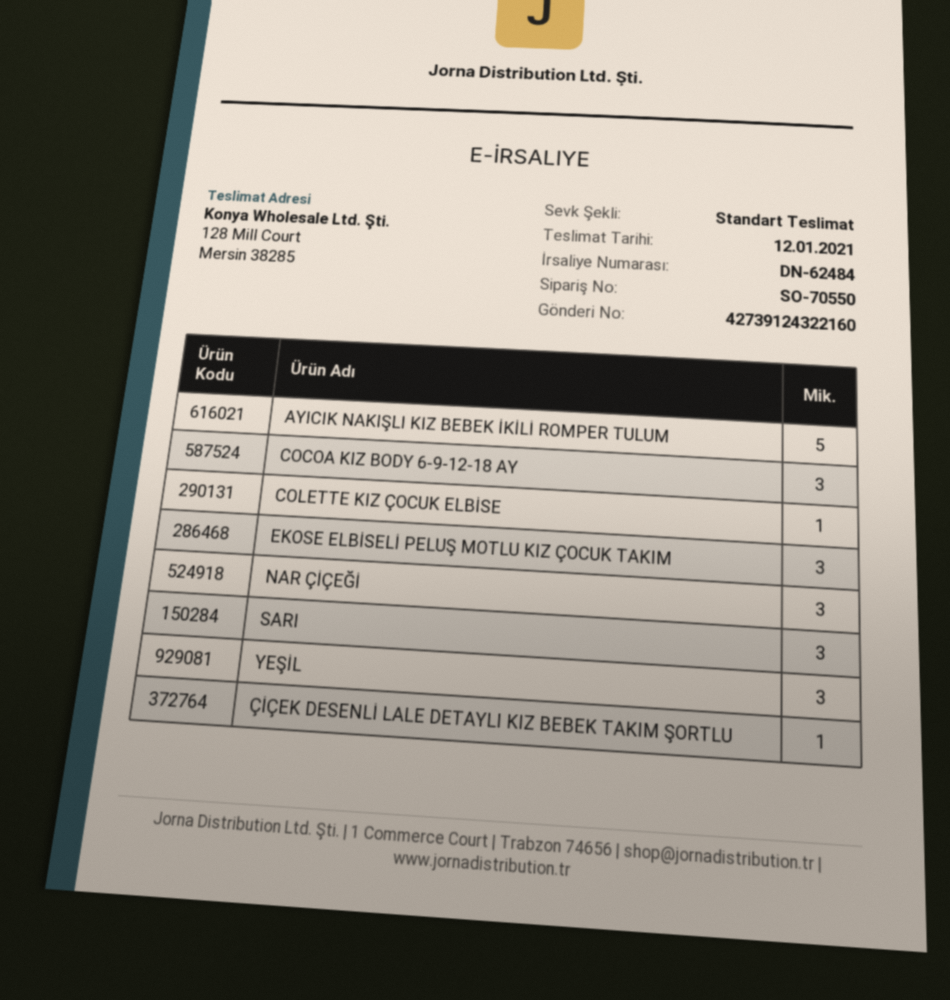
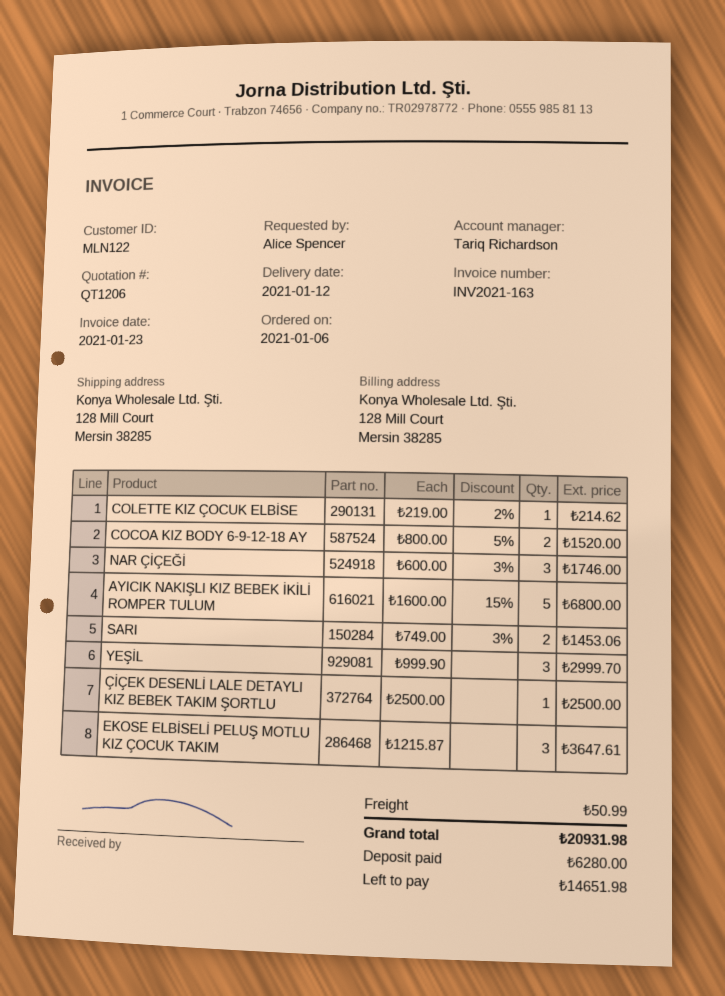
COCOA KIZ BODY 6-9-12-18 AY: 3 -> 2
SARI: 3 -> 2

